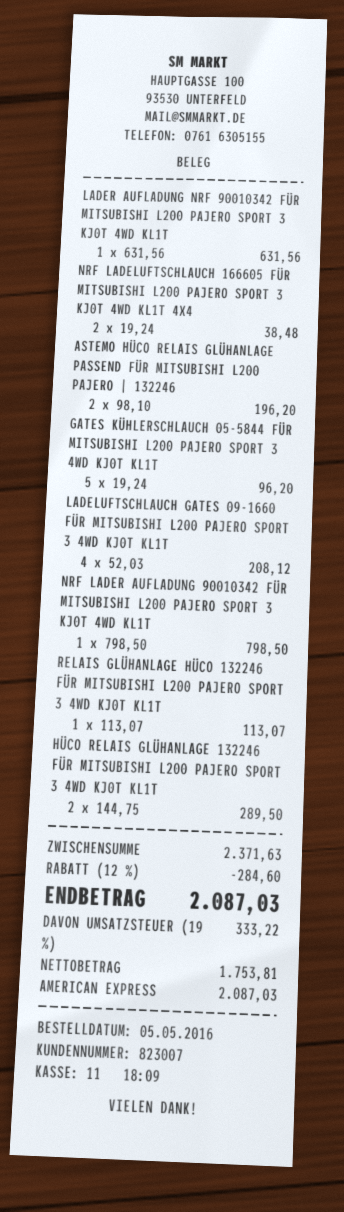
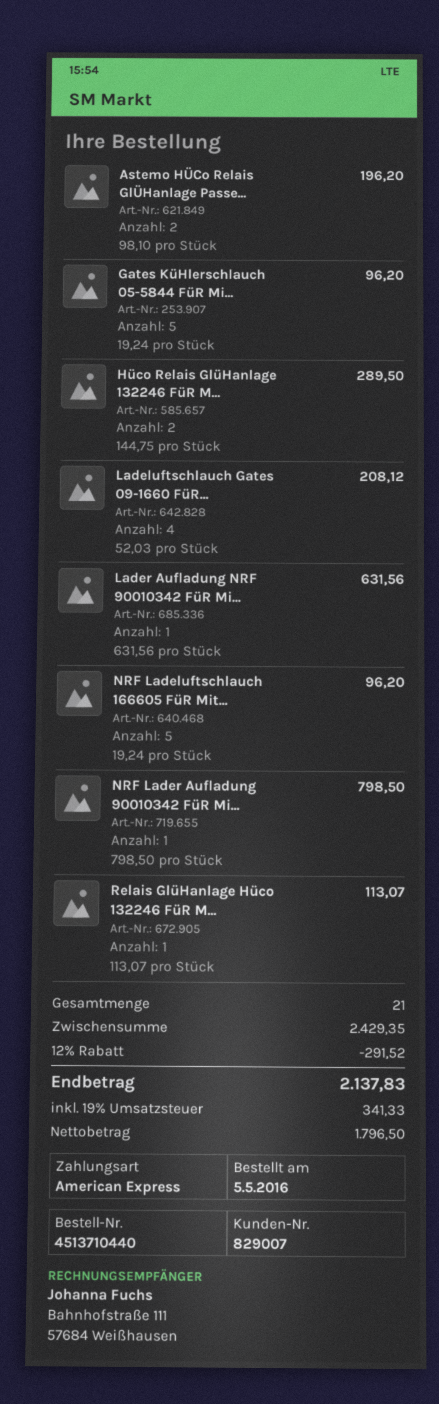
customer number: 823007 -> 829007
NRF LADELUFTSCHLAUCH 166605 FÜR MITSUBISHI L200 PAJERO SPORT 3 KJ0T 4WD KL1T 4X4: 2 x 19.24 = 38.48 -> 5 x 19.24 = 96.20
subtotal: 2371.63 -> 2429.35
discount: 12% = 284.60 -> 12% = 291.52
net: 1753.81 -> 1796.50
tax: 19% = 333.22 -> 19% = 341.33
total: 2087.03 -> 2137.83

